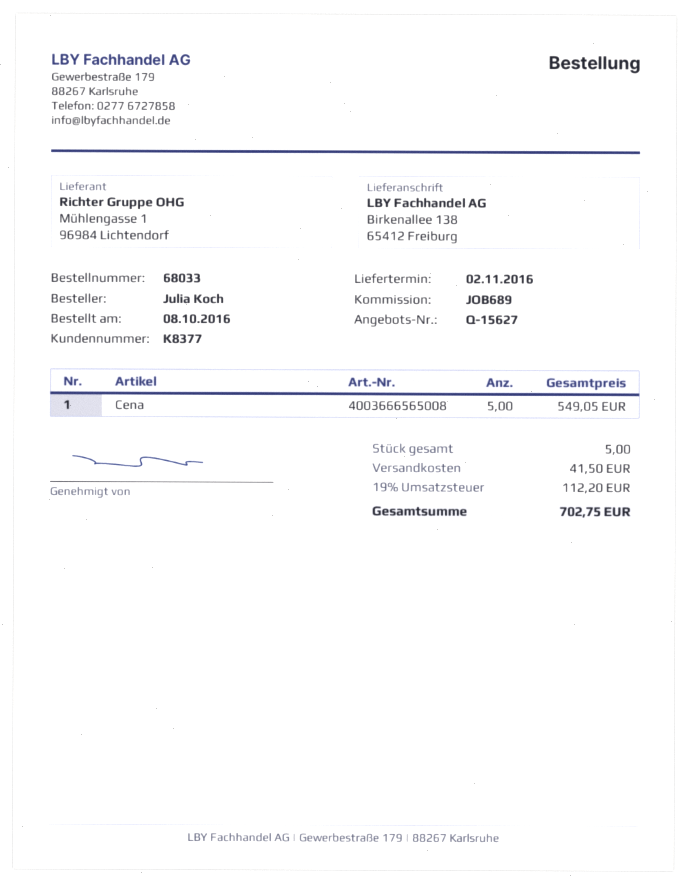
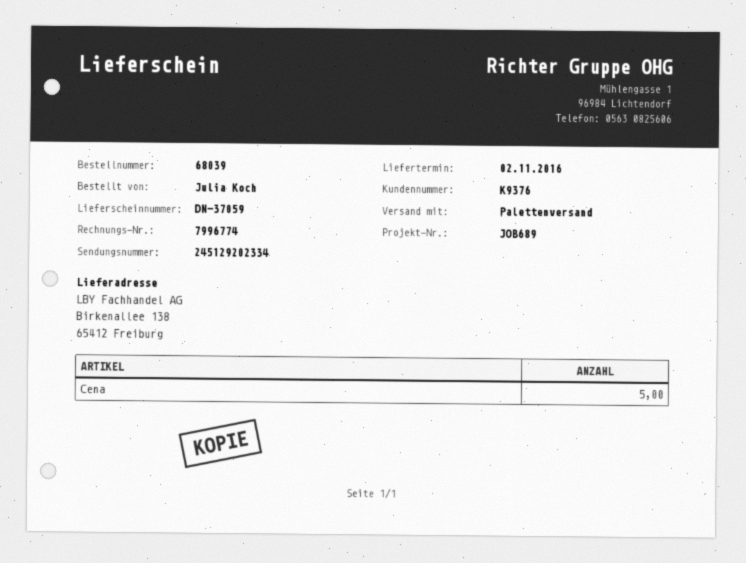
order number: 68033 -> 68039
customer number: K8377 -> K9376

